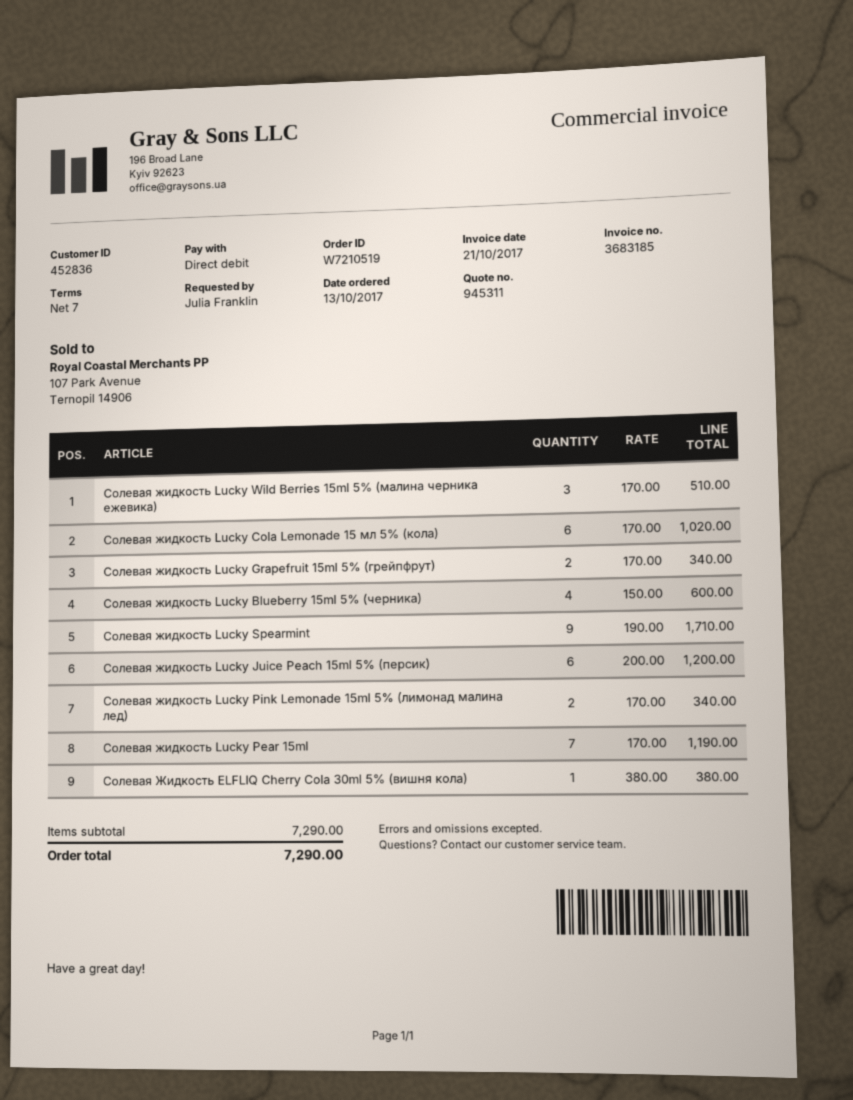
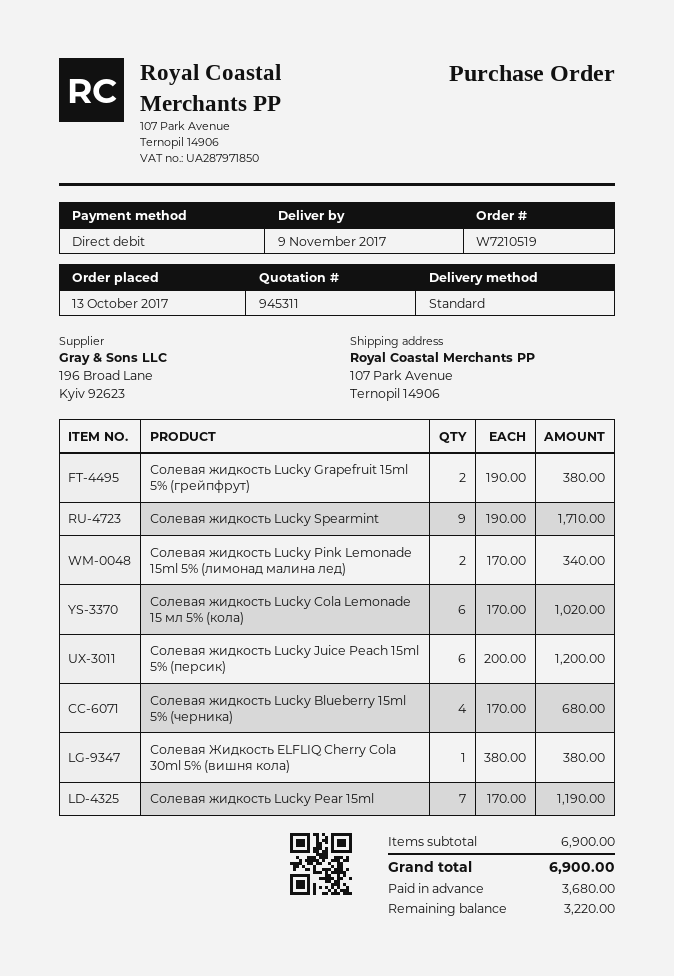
Солевая жидкость Lucky Wild Berries 15ml 5% (малина черника ежевика): 3 x 170.00 = 510.00 -> none
Солевая жидкость Lucky Grapefruit 15ml 5% (грейпфрут): 2 x 170.00 = 340.00 -> 2 x 190.00 = 380.00
Солевая жидкость Lucky Blueberry 15ml 5% (черника): 4 x 150.00 = 600.00 -> 4 x 170.00 = 680.00
subtotal: 7290.00 -> 6900.00
total: 7290.00 -> 6900.00

